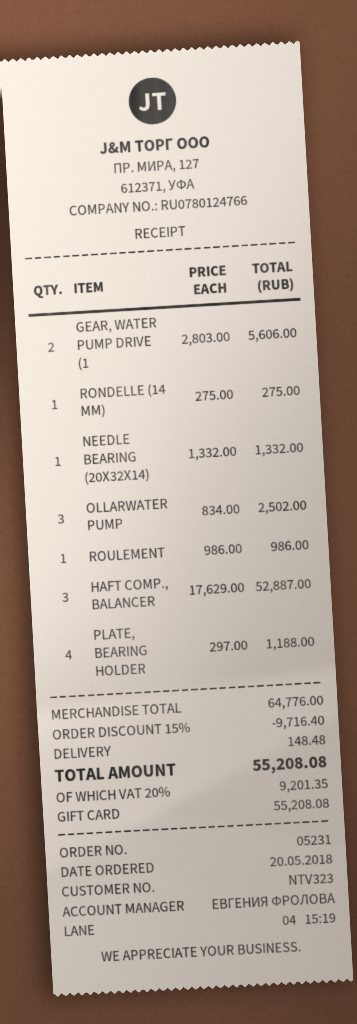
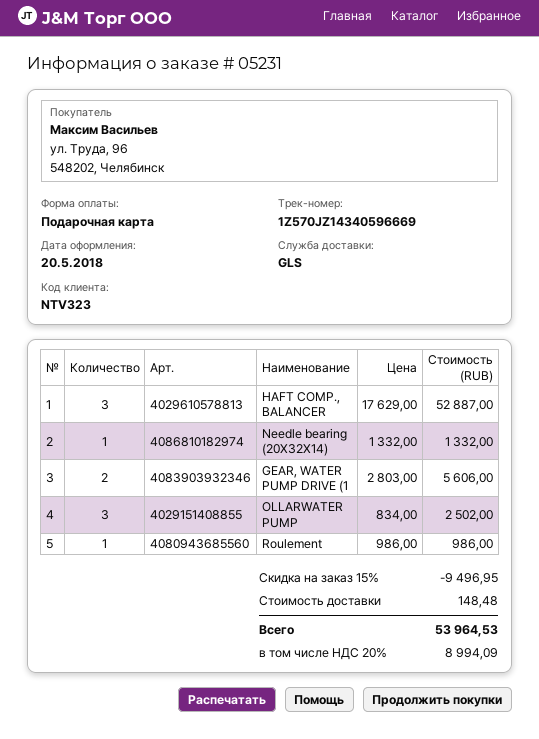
RONDELLE (14 MM): 1 x 275.00 = 275.00 -> none
PLATE, BEARING HOLDER: 4 x 297.00 = 1188.00 -> none
discount: 15% = 9716.40 -> 15% = 9496.95
tax: 20% = 9201.35 -> 20% = 8994.09
total: 55208.08 -> 53964.53

